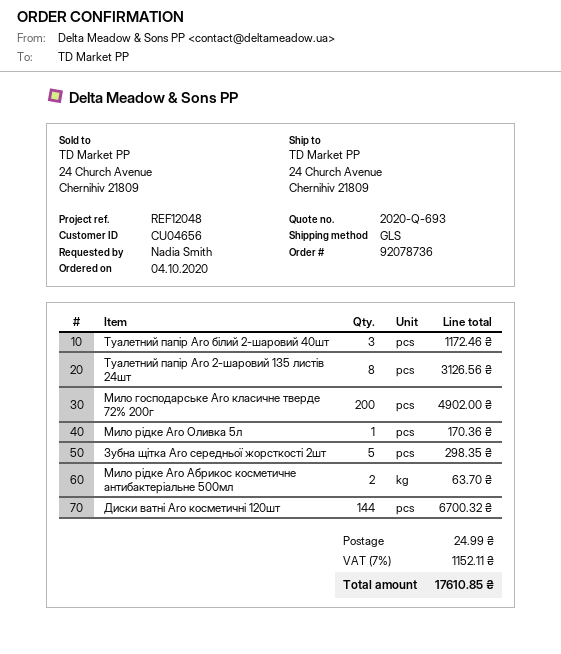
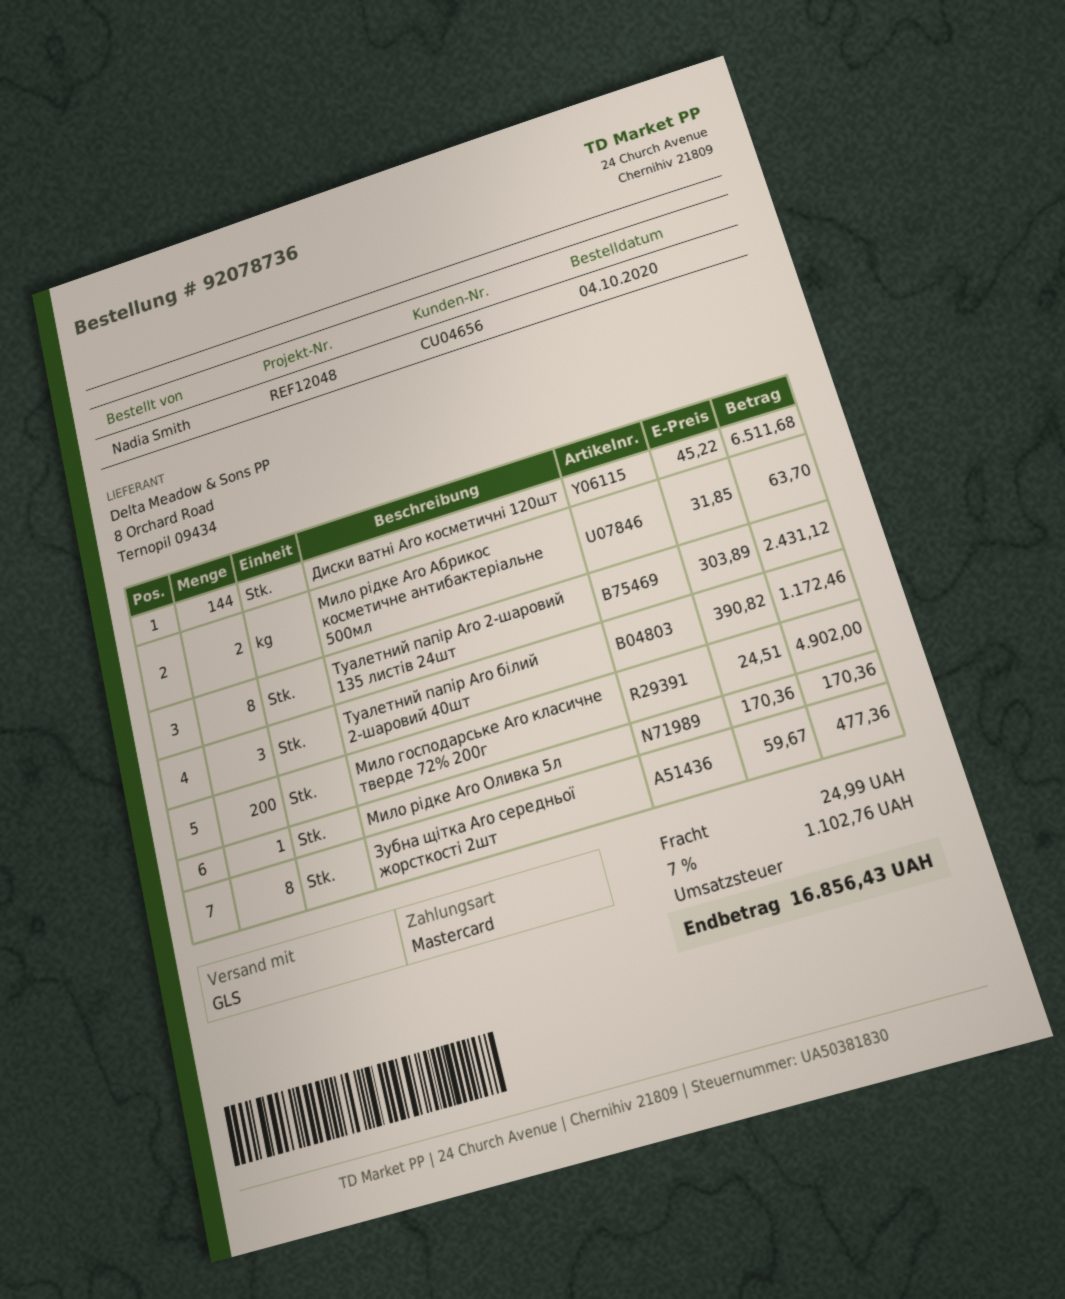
Туалетний папір Aro 2-шаровий 135 листів 24шт: 8 for 3126.56 -> 8 for 2431.12
Зубна щітка Aro середньої жорсткості 2шт: 5 for 298.35 -> 8 for 477.36
Диски ватні Aro косметичні 120шт: 144 for 6700.32 -> 144 for 6511.68
tax: 7% = 1152.11 -> 7% = 1102.76
total: 17610.85 -> 16856.43

